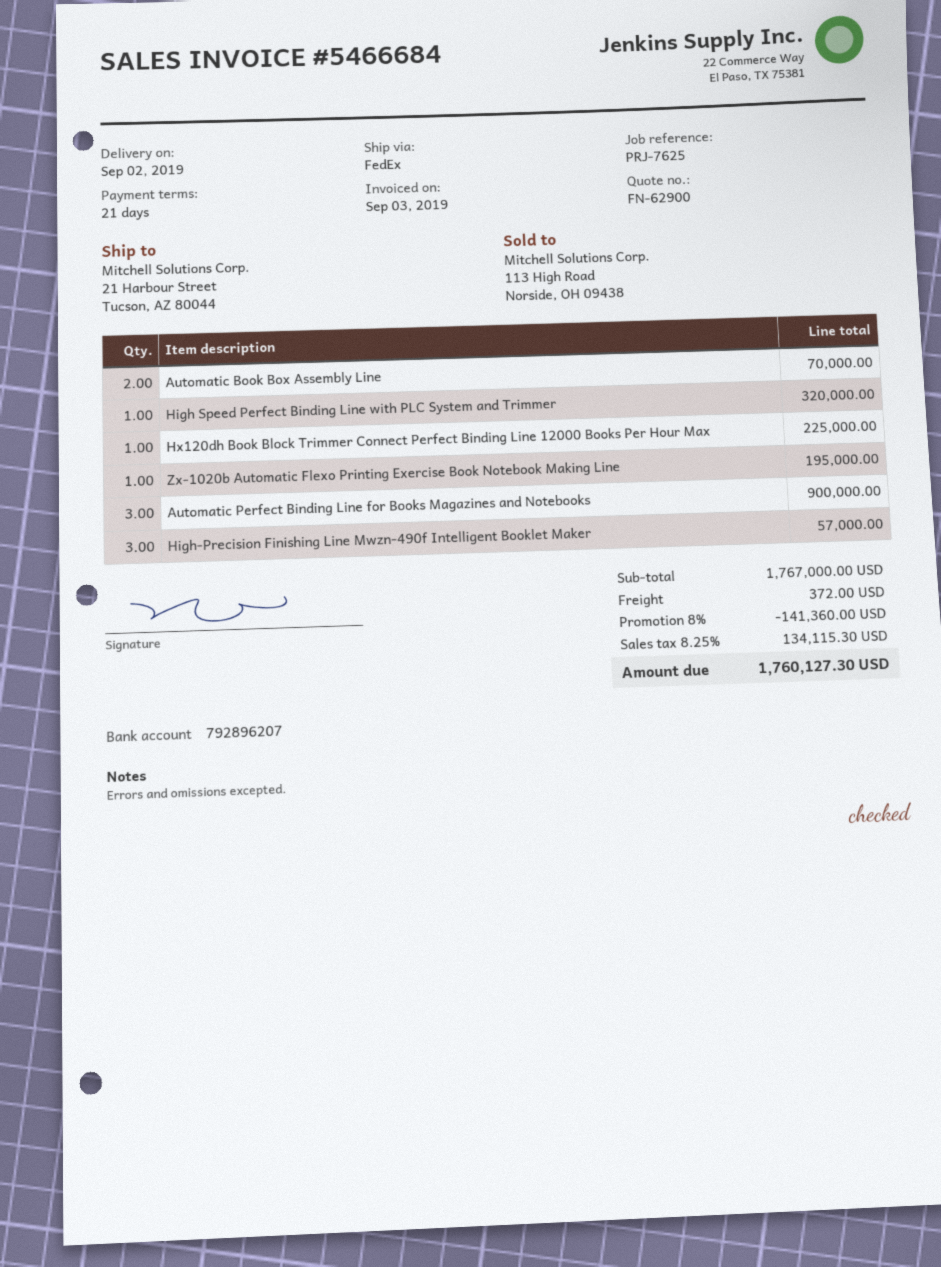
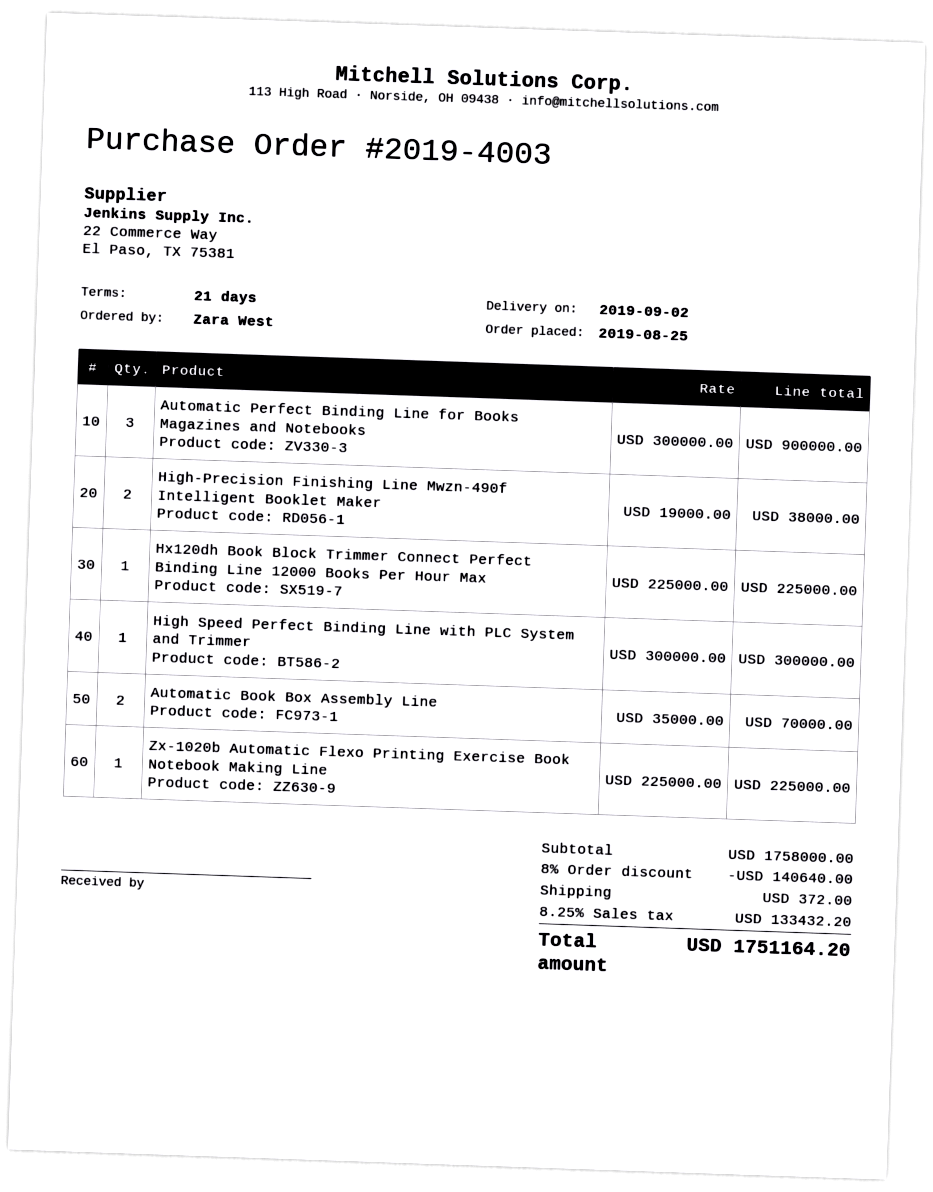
High Speed Perfect Binding Line with PLC System and Trimmer: 1 for 320000.00 -> 1 for 300000.00
Zx-1020b Automatic Flexo Printing Exercise Book Notebook Making Line: 1 for 195000.00 -> 1 for 225000.00
High-Precision Finishing Line Mwzn-490f Intelligent Booklet Maker: 3 for 57000.00 -> 2 for 38000.00
subtotal: 1767000.00 -> 1758000.00
discount: 8% = 141360.00 -> 8% = 140640.00
tax: 8.25% = 134115.30 -> 8.25% = 133432.20
total: 1760127.30 -> 1751164.20

